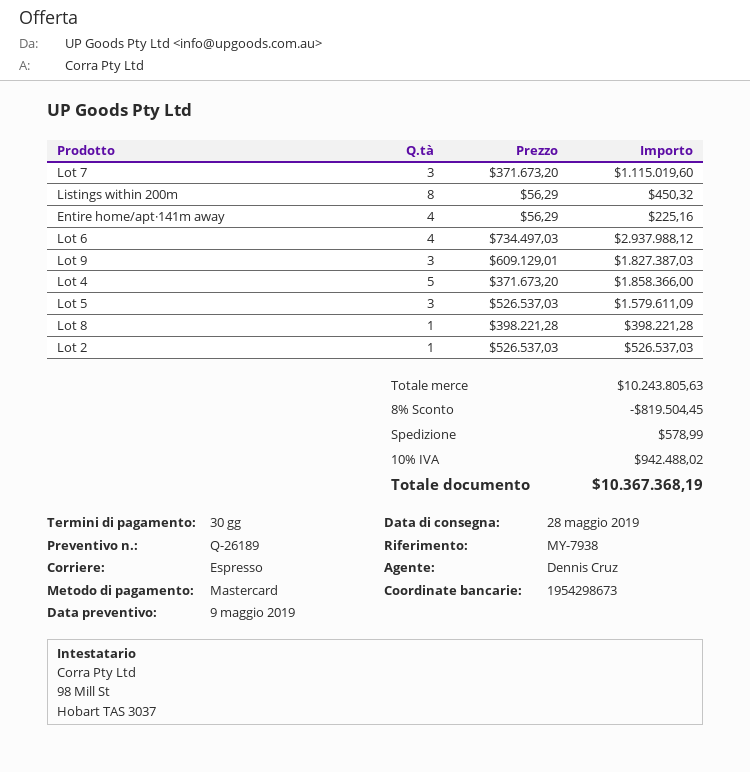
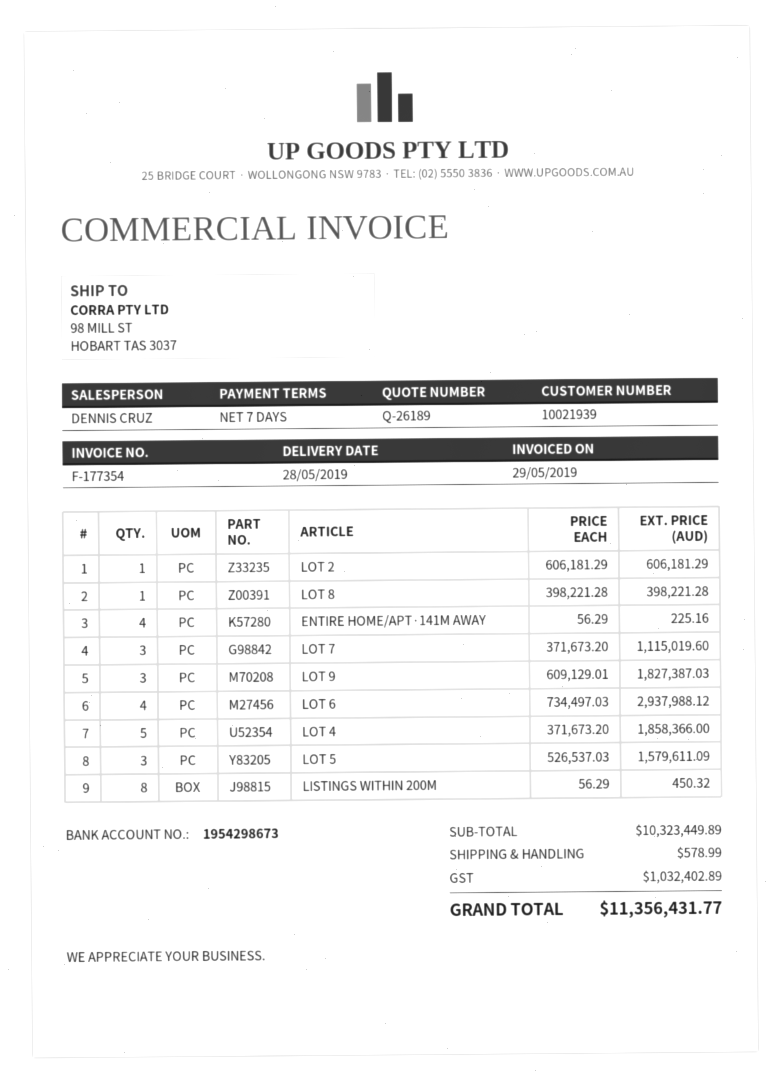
payment terms: 30 days -> 7 days
Lot 2: 1 x 526537.03 = 526537.03 -> 1 x 606181.29 = 606181.29
subtotal: 10243805.63 -> 10323449.89
discount: 8% = 819504.45 -> none
tax: 942488.02 -> 1032402.89
total: 10367368.19 -> 11356431.77

